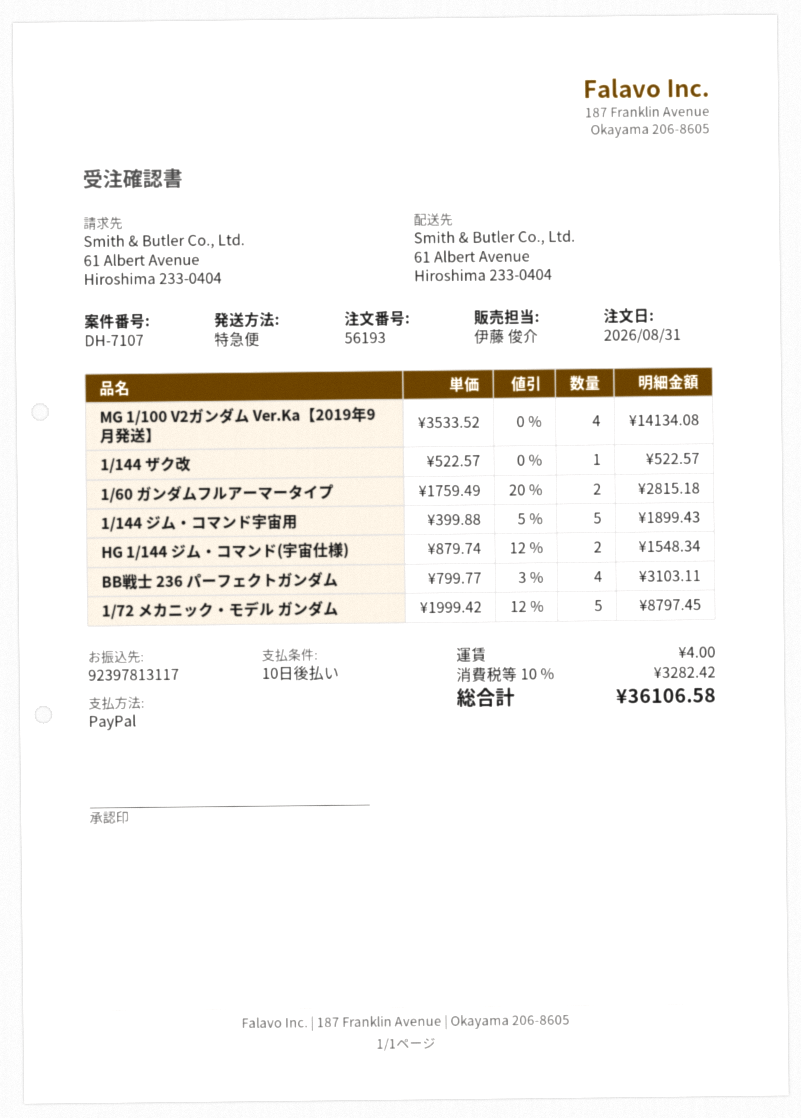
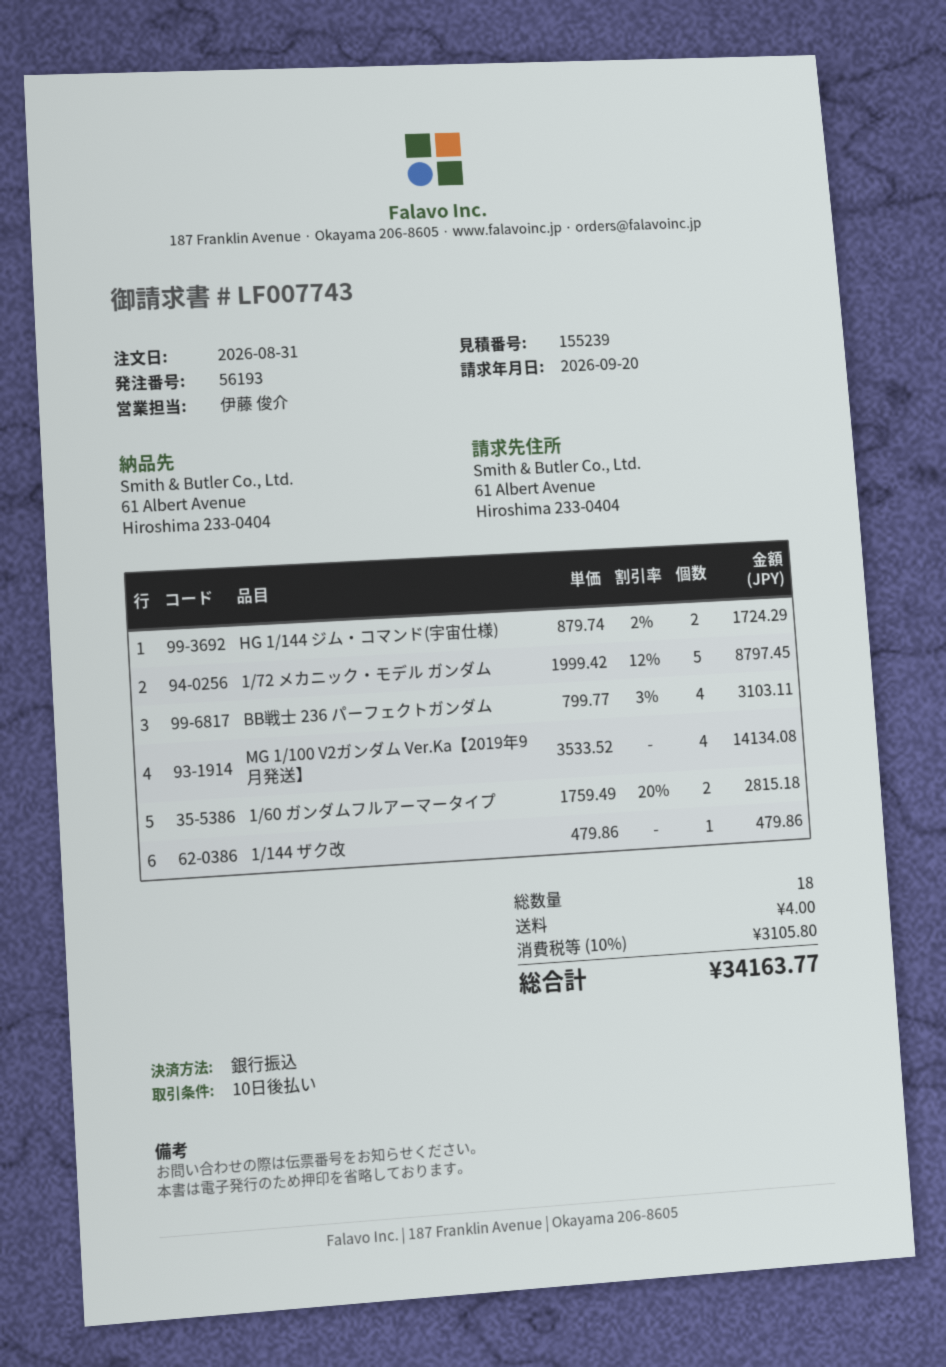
payment method: PayPal -> bank transfer
1/144 ザク改: 1 x 522.57 = 522.57 -> 1 x 479.86 = 479.86
1/144 ジム・コマンド宇宙用: 5 x 399.88 - 5% = 1899.43 -> none
HG 1/144 ジム・コマンド(宇宙仕様): 2 x 879.74 - 12% = 1548.34 -> 2 x 879.74 - 2% = 1724.29
tax: 10% = 3282.42 -> 10% = 3105.80
total: 36106.58 -> 34163.77

